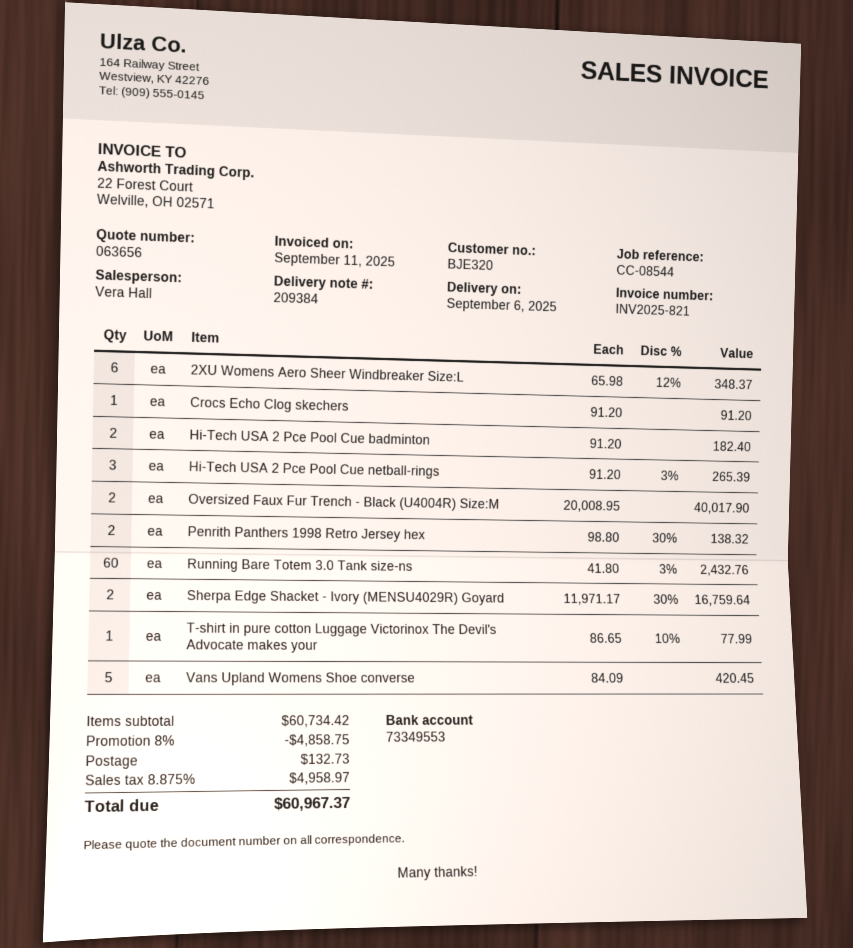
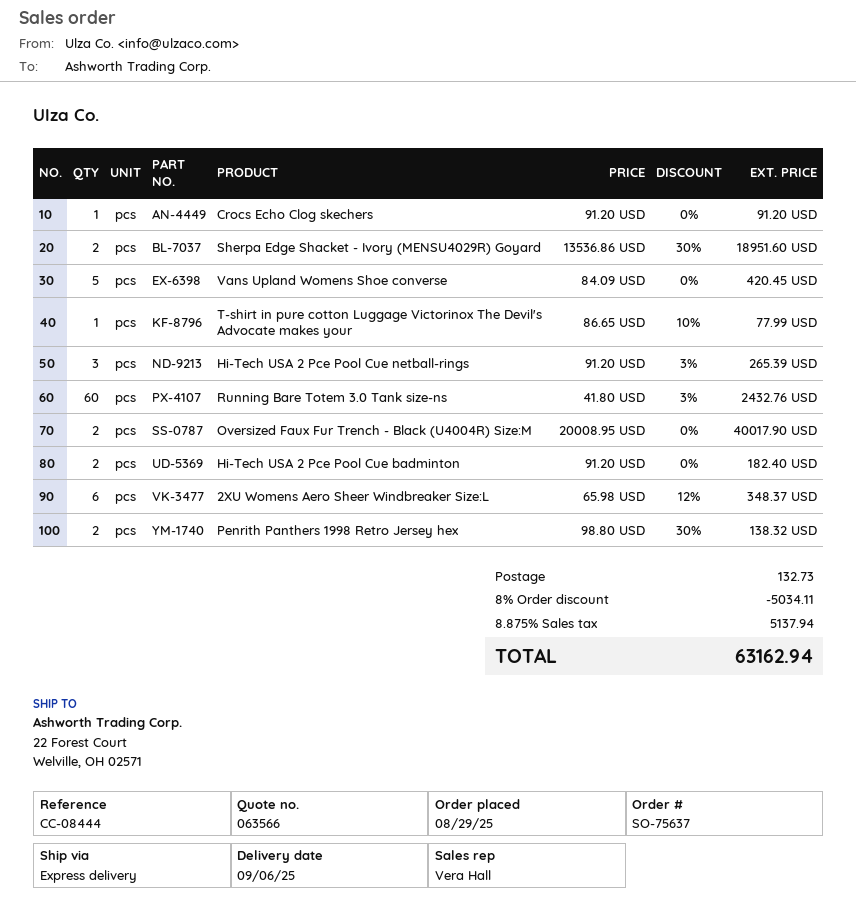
quote number: 063656 -> 063566
reference: CC-08544 -> CC-08444
Sherpa Edge Shacket - Ivory (MENSU4029R) Goyard: 2 x 11971.17 - 30% = 16759.64 -> 2 x 13536.86 - 30% = 18951.60
discount: 8% = 4858.75 -> 8% = 5034.11
tax: 8.875% = 4958.97 -> 8.875% = 5137.94
total: 60967.37 -> 63162.94

